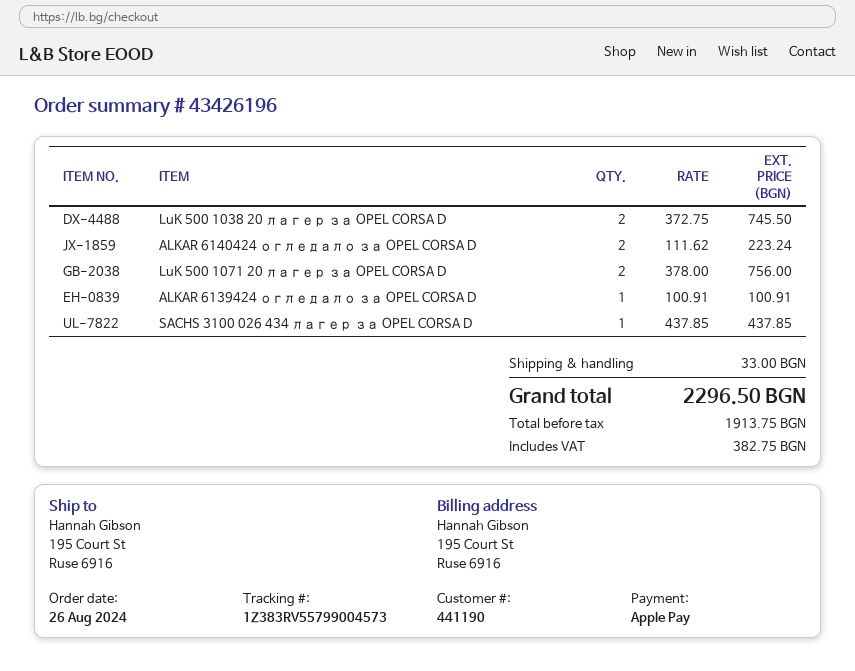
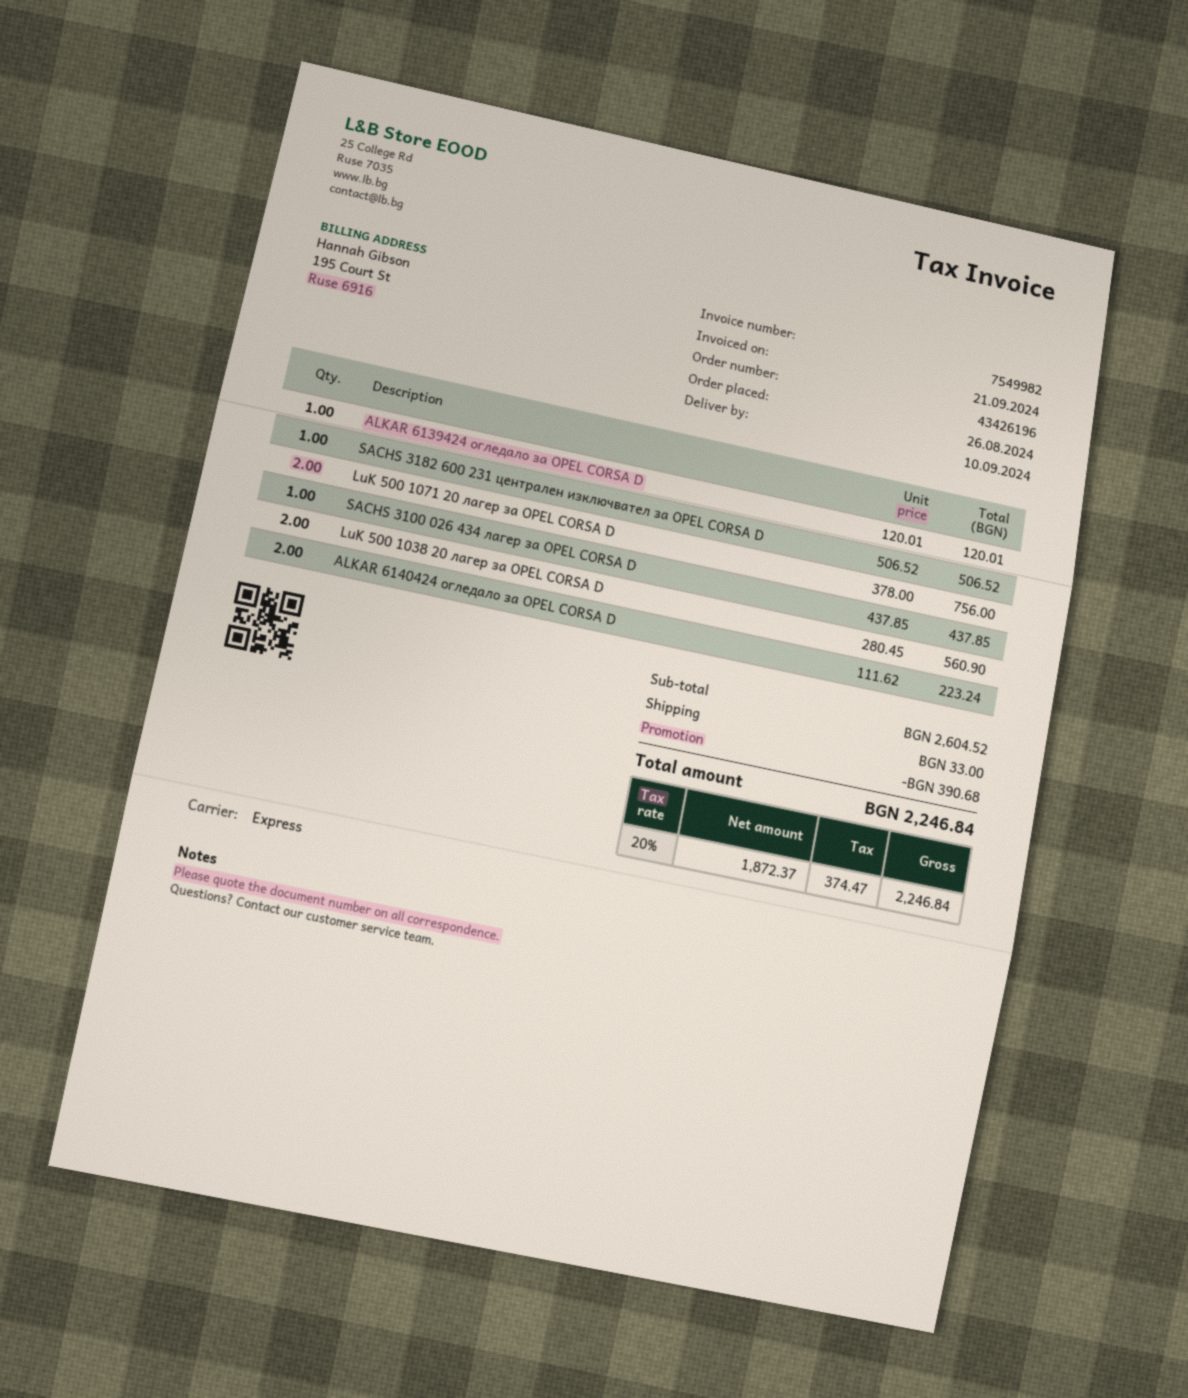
LuK 500 1038 20 лагер за OPEL CORSA D: 2 x 372.75 = 745.50 -> 2 x 280.45 = 560.90
ALKAR 6139424 огледало за OPEL CORSA D: 1 x 100.91 = 100.91 -> 1 x 120.01 = 120.01
SACHS 3182 600 231 централен изключвател за OPEL CORSA D: none -> 1 x 506.52 = 506.52
discount: none -> 390.68
net: 1913.75 -> 1872.37
tax: 382.75 -> 374.47
total: 2296.50 -> 2246.84

